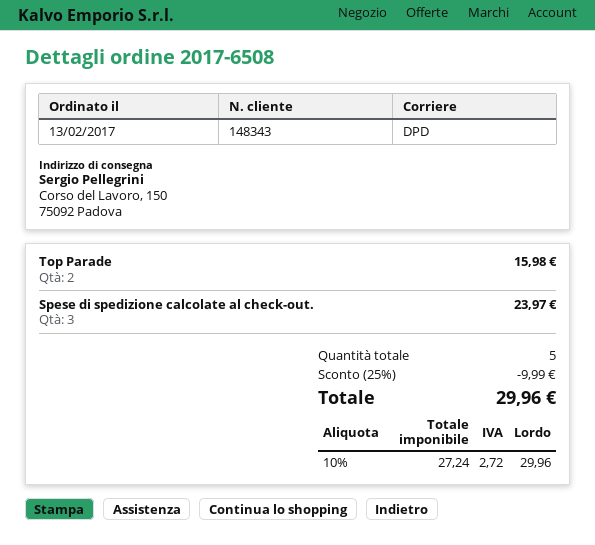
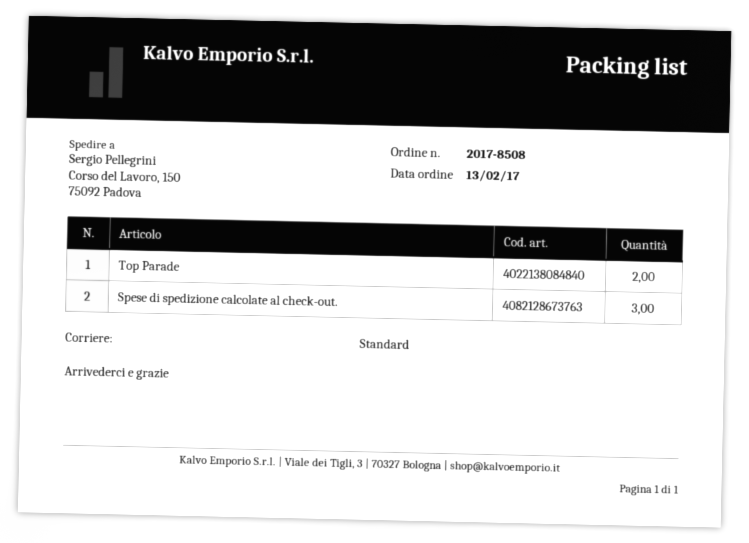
order number: 2017-6508 -> 2017-8508
shipping method: DPD -> standard

